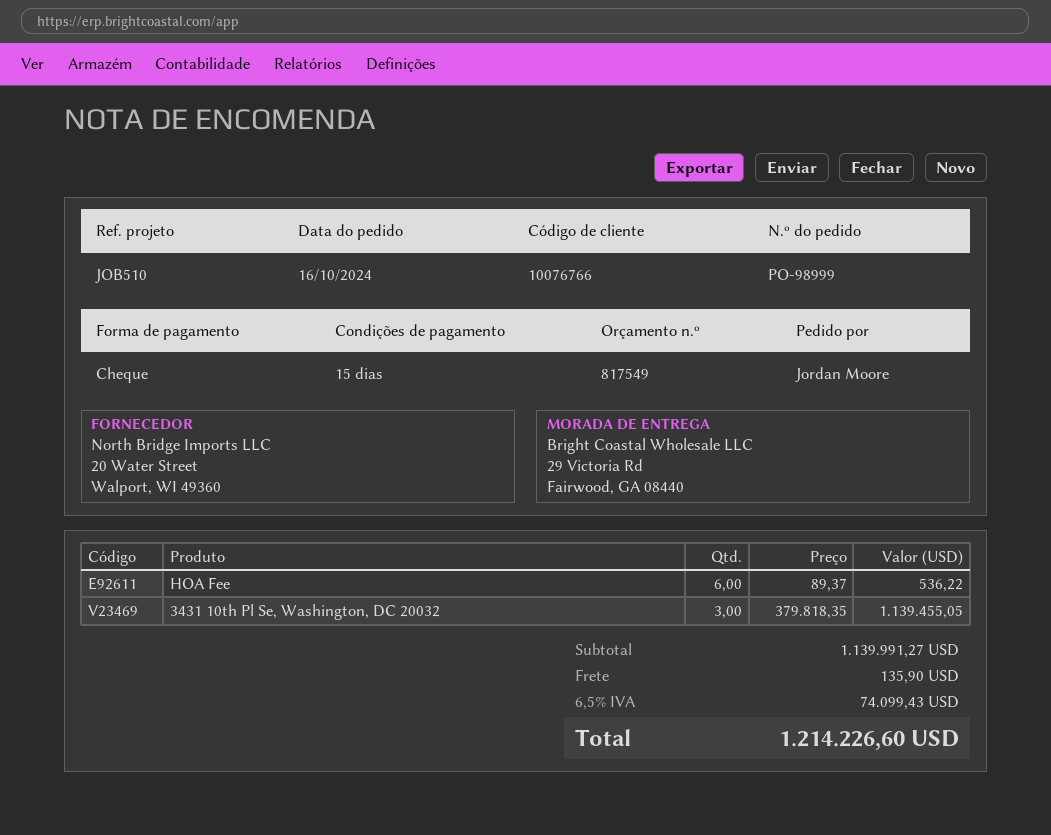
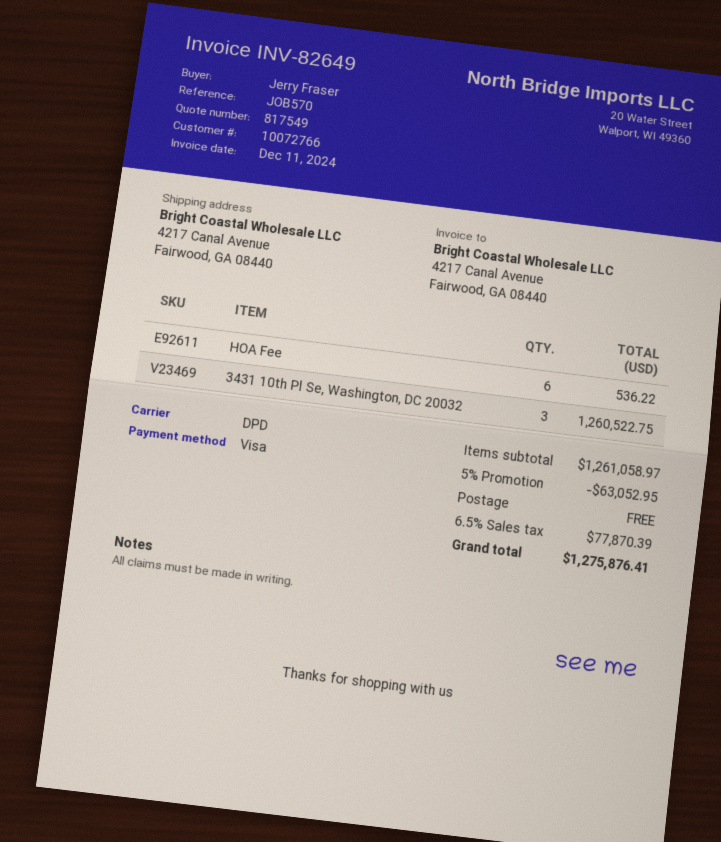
customer number: 10076766 -> 10072766
reference: JOB510 -> JOB570
ordered by: Jordan Moore -> Jerry Fraser
payment method: cheque -> Visa
ship to: 29 Victoria Rd, Fairwood, GA 08440 -> 4217 Canal Avenue, Fairwood, GA 08440
3431 10th Pl Se, Washington, DC 20032: 3 for 1139455.05 -> 3 for 1260522.75
subtotal: 1139991.27 -> 1261058.97
discount: none -> 5% = 63052.95
shipping: 135.90 -> 0.00
tax: 6.5% = 74099.43 -> 6.5% = 77870.39
total: 1214226.60 -> 1275876.41

